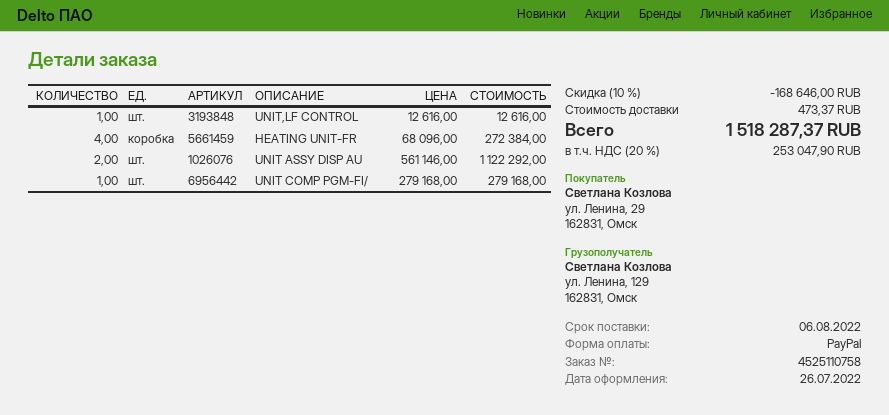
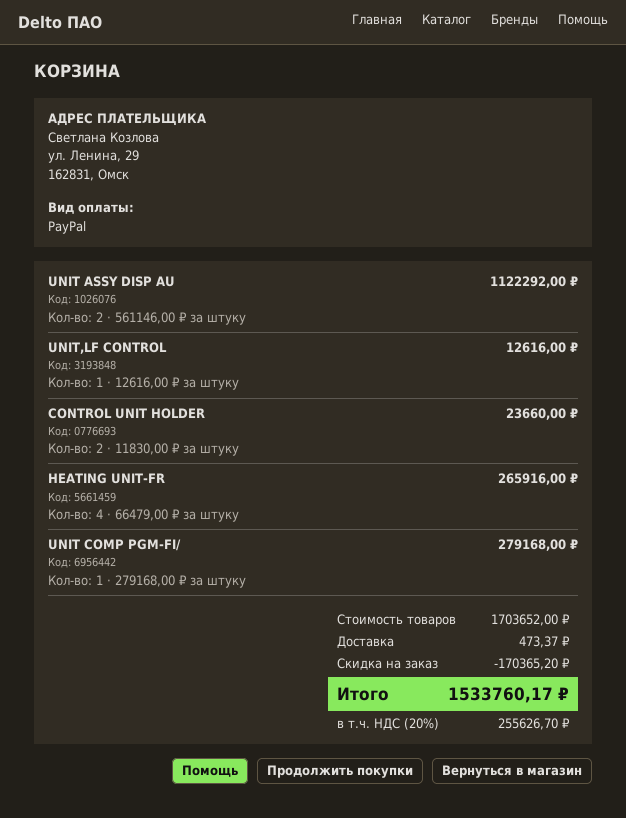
HEATING UNIT-FR: 4 x 68096.00 = 272384.00 -> 4 x 66479.00 = 265916.00
CONTROL UNIT HOLDER: none -> 2 x 11830.00 = 23660.00
discount: 168646.00 -> 170365.20
tax: 20% = 253047.90 -> 20% = 255626.70
total: 1518287.37 -> 1533760.17

